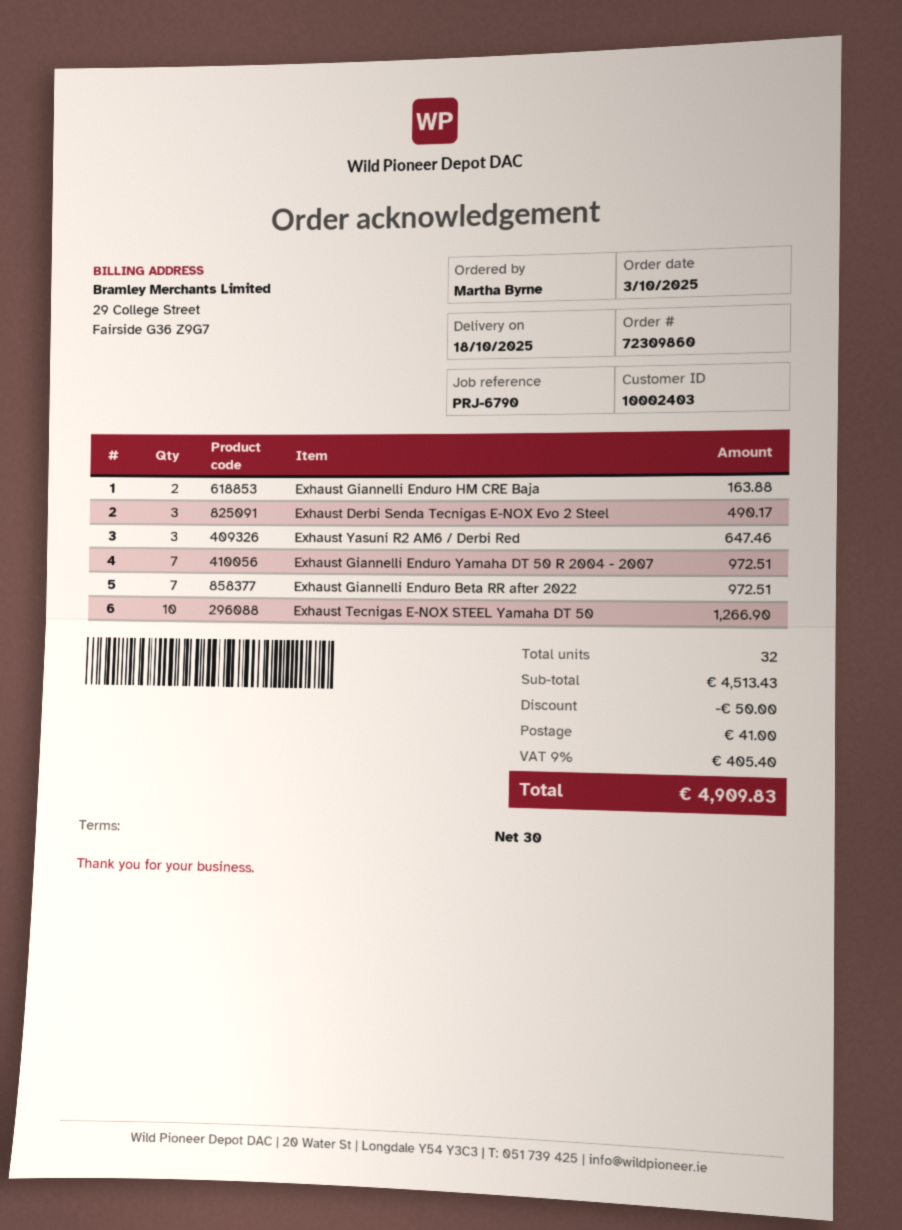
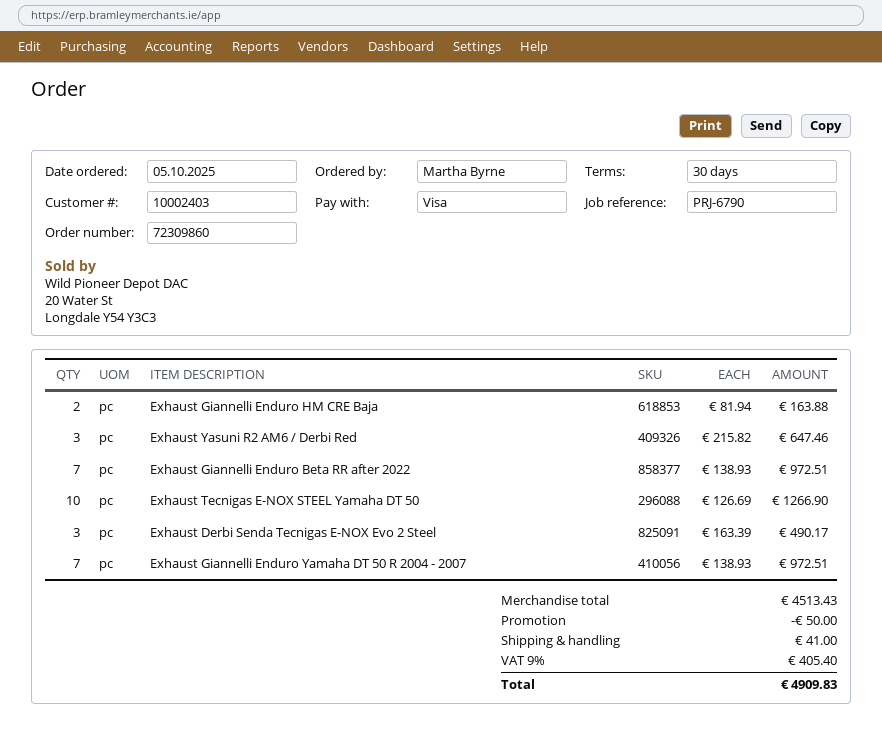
order date: 2025-10-03 -> 2025-10-05

